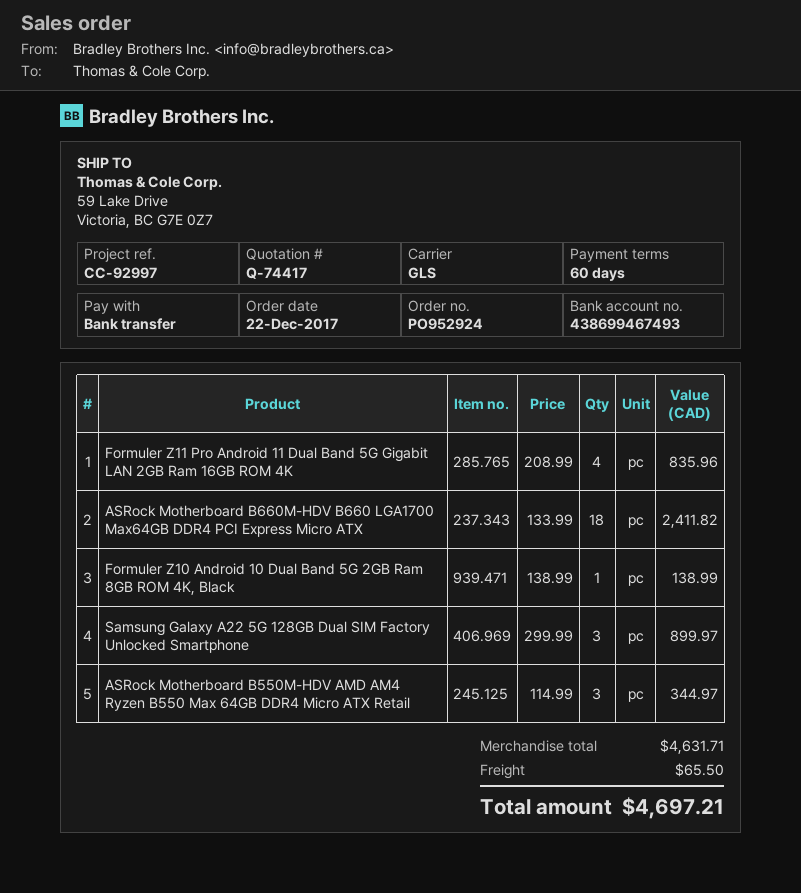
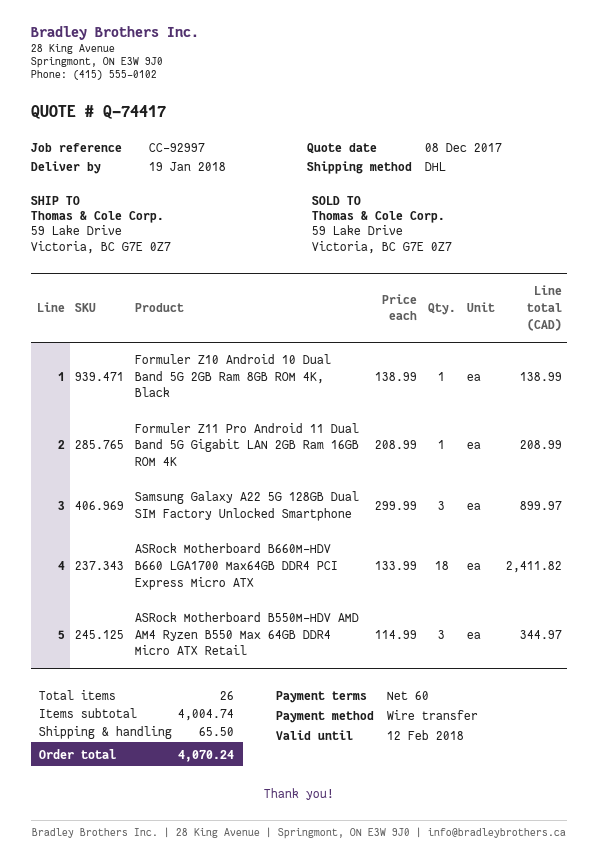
shipping method: GLS -> DHL
Formuler Z11 Pro Android 11 Dual Band 5G Gigabit LAN 2GB Ram 16GB ROM 4K: 4 x 208.99 = 835.96 -> 1 x 208.99 = 208.99
subtotal: 4631.71 -> 4004.74
total: 4697.21 -> 4070.24

